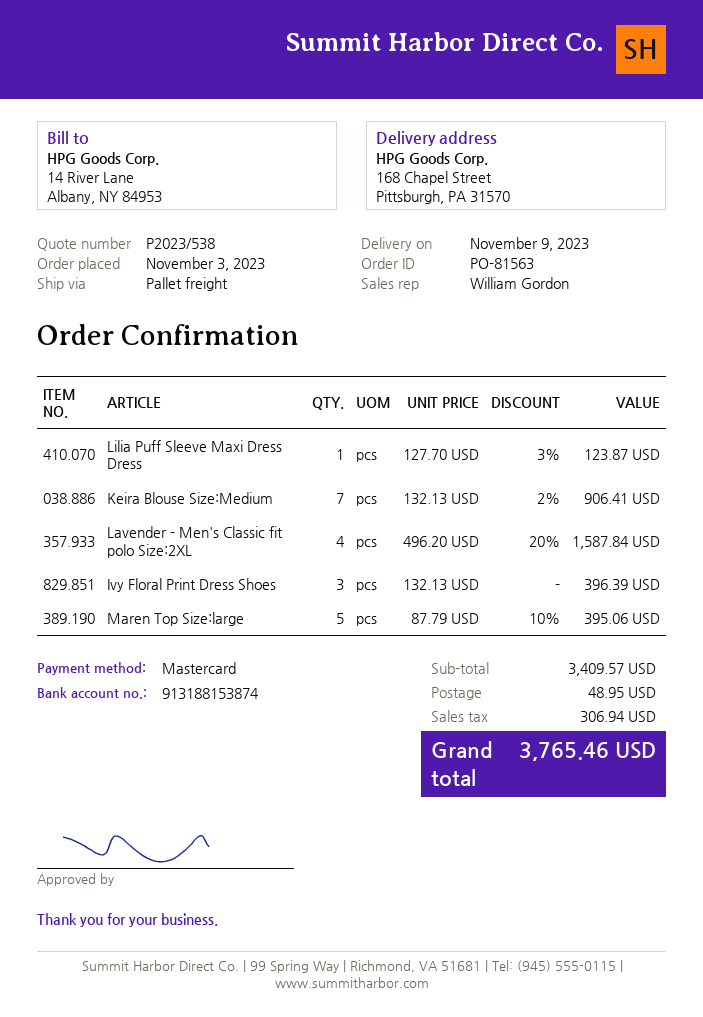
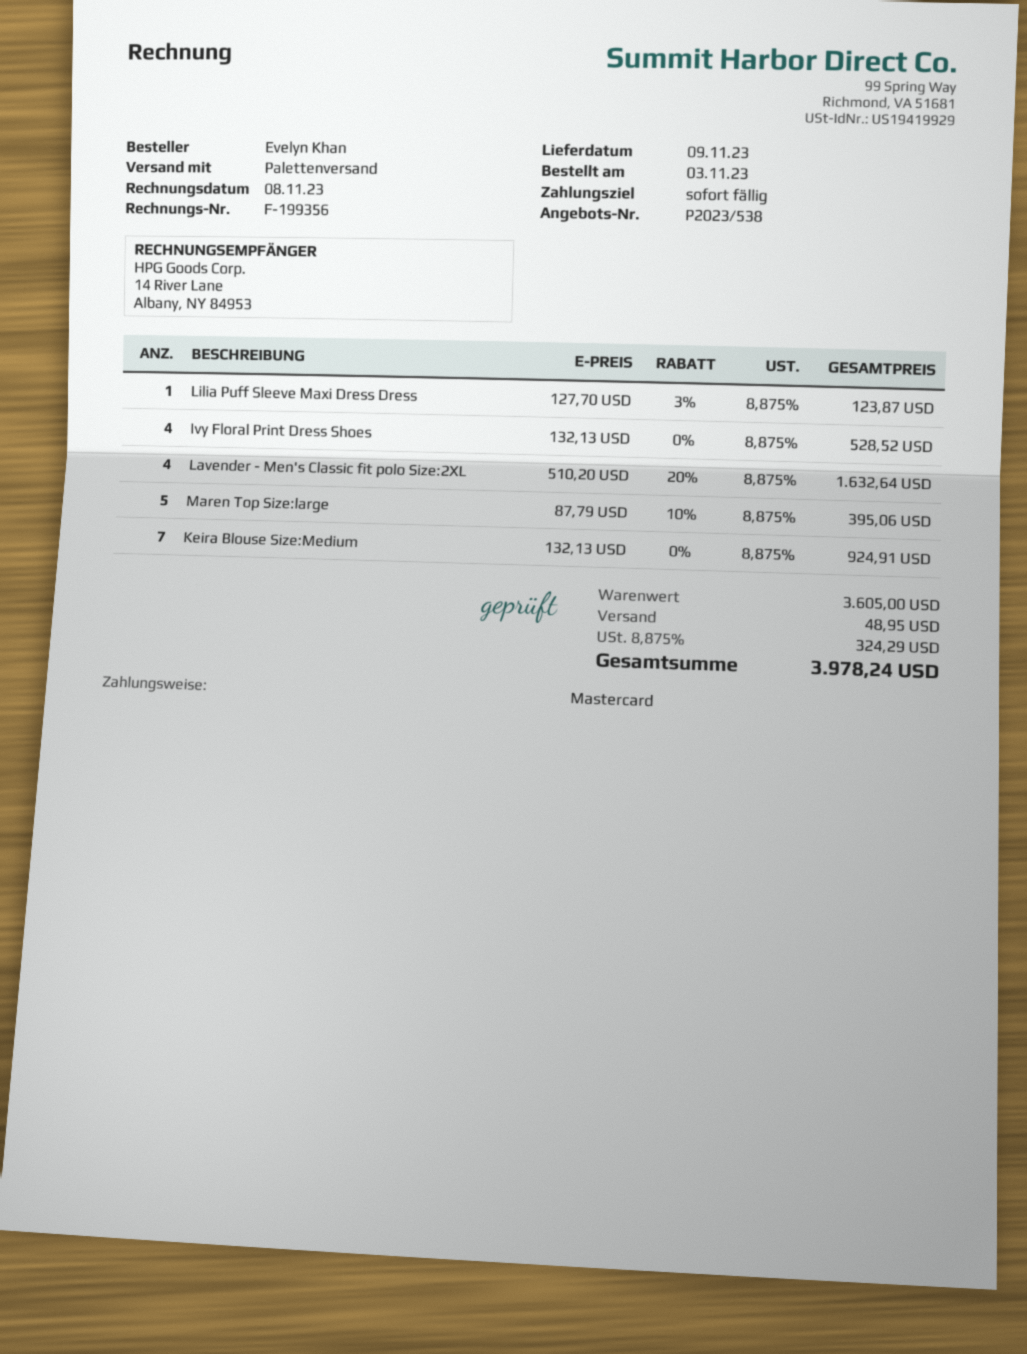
Keira Blouse Size:Medium: 7 x 132.13 - 2% = 906.41 -> 7 x 132.13 = 924.91
Lavender - Men's Classic fit polo Size:2XL: 4 x 496.20 - 20% = 1587.84 -> 4 x 510.20 - 20% = 1632.64
Ivy Floral Print Dress Shoes: 3 x 132.13 = 396.39 -> 4 x 132.13 = 528.52
subtotal: 3409.57 -> 3605.00
tax: 306.94 -> 324.29
total: 3765.46 -> 3978.24

